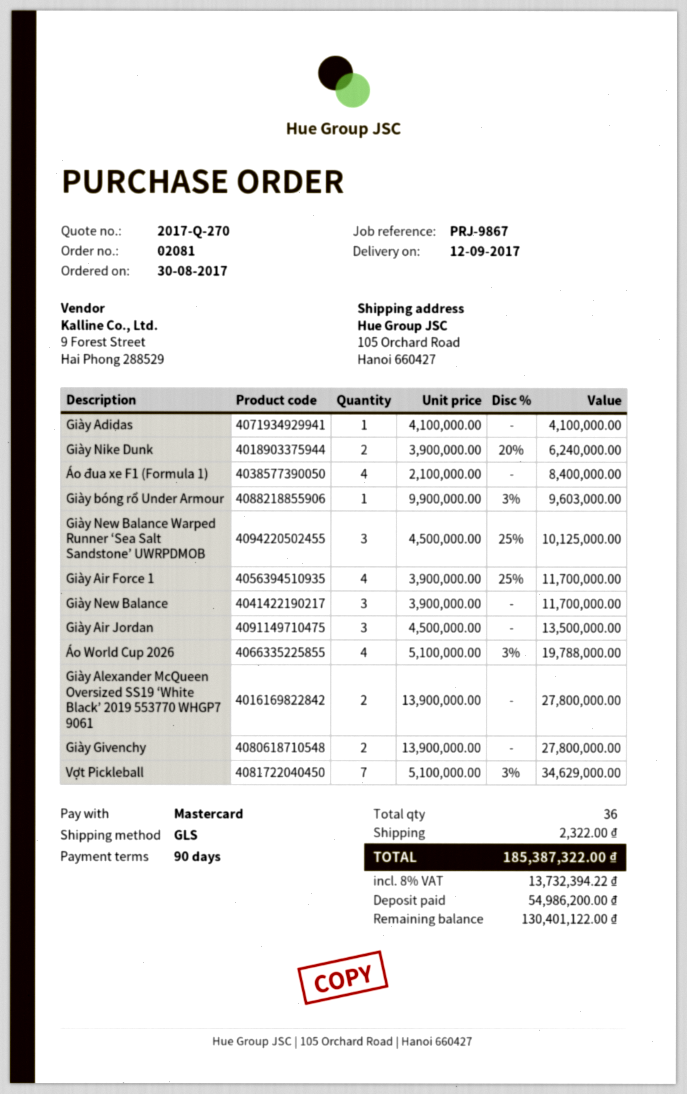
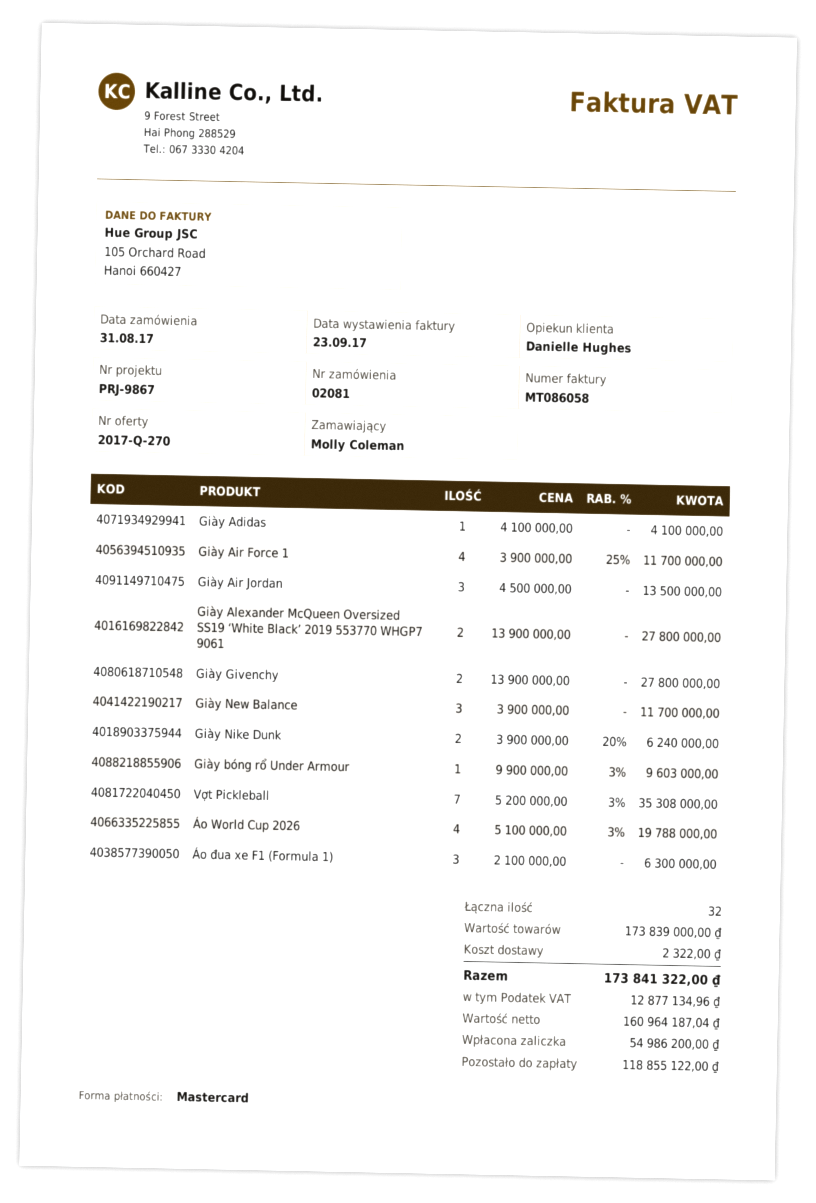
order date: 2017-08-30 -> 2017-08-31
Áo đua xe F1 (Formula 1): 4 x 2100000.00 = 8400000.00 -> 3 x 2100000.00 = 6300000.00
Giày New Balance Warped Runner ‘Sea Salt Sandstone’ UWRPDMOB: 3 x 4500000.00 - 25% = 10125000.00 -> none
Vợt Pickleball: 7 x 5100000.00 - 3% = 34629000.00 -> 7 x 5200000.00 - 3% = 35308000.00
total quantity: 36 -> 32
tax: 13732394.22 -> 12877134.96
total: 185387322.00 -> 173841322.00
balance: 130401122.00 -> 118855122.00

